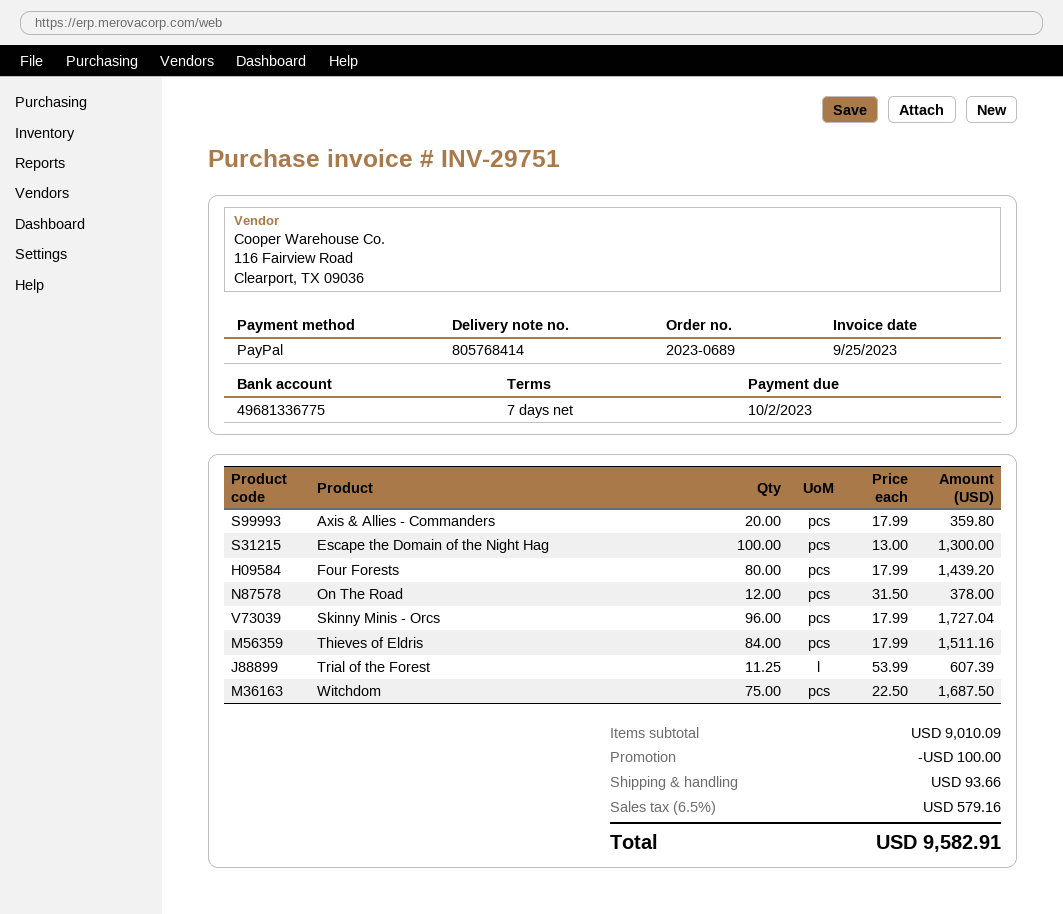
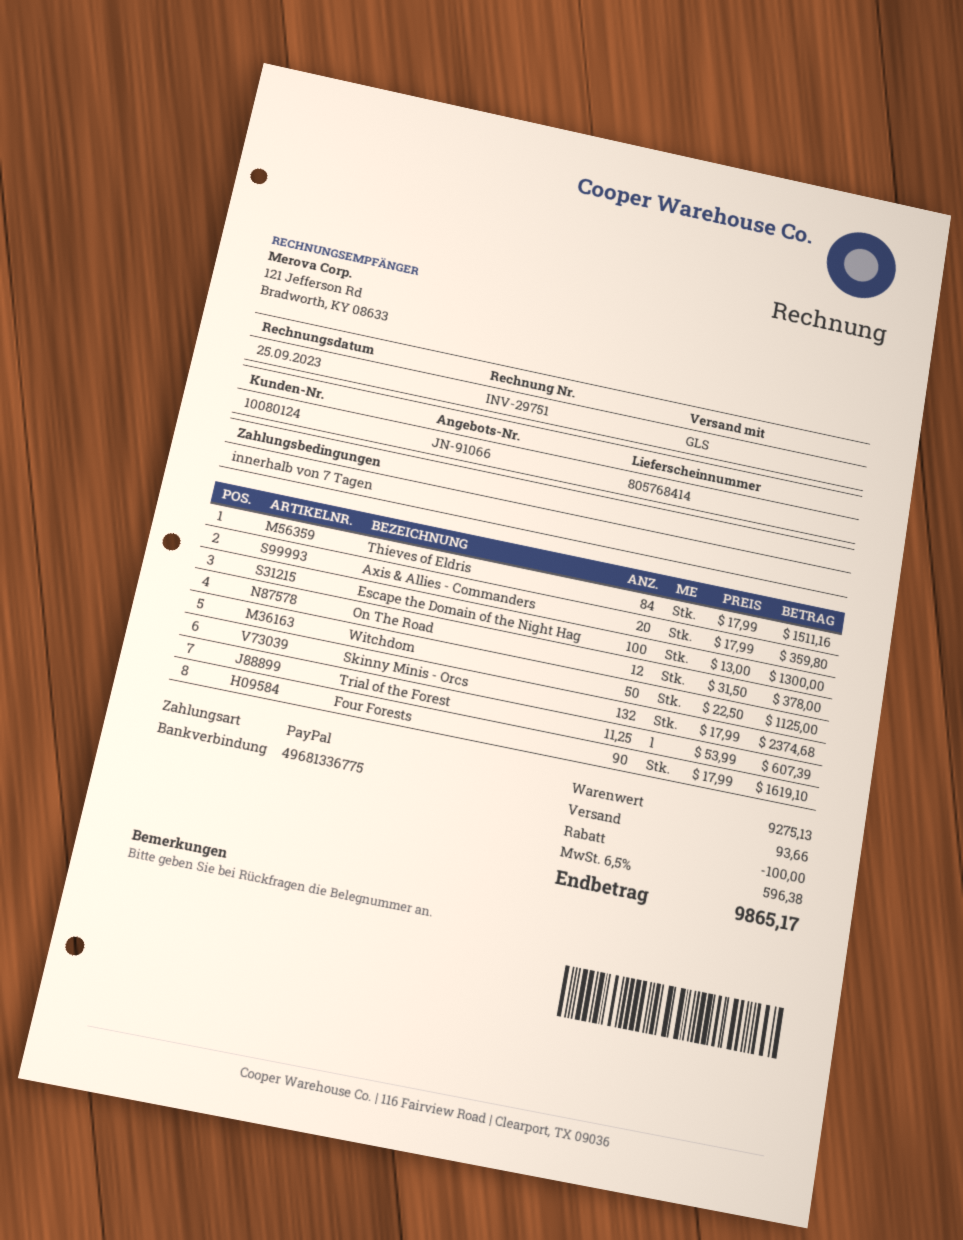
Four Forests: 80 x 17.99 = 1439.20 -> 90 x 17.99 = 1619.10
Skinny Minis - Orcs: 96 x 17.99 = 1727.04 -> 132 x 17.99 = 2374.68
Witchdom: 75 x 22.50 = 1687.50 -> 50 x 22.50 = 1125.00
subtotal: 9010.09 -> 9275.13
tax: 6.5% = 579.16 -> 6.5% = 596.38
total: 9582.91 -> 9865.17

